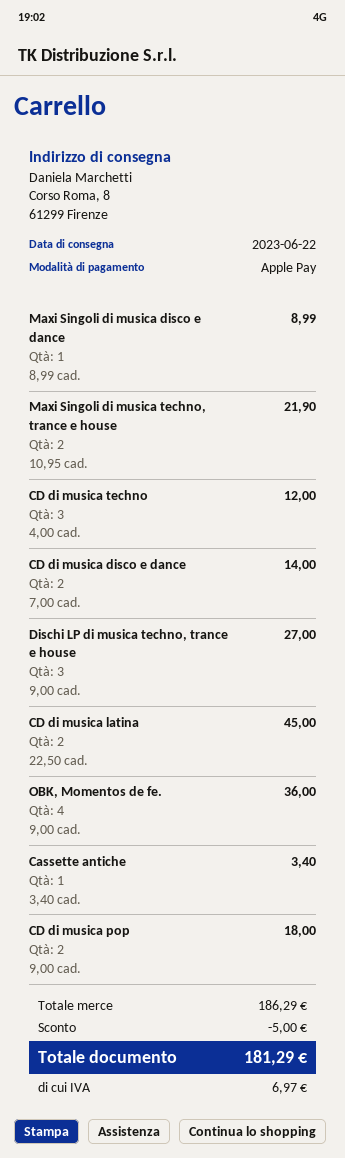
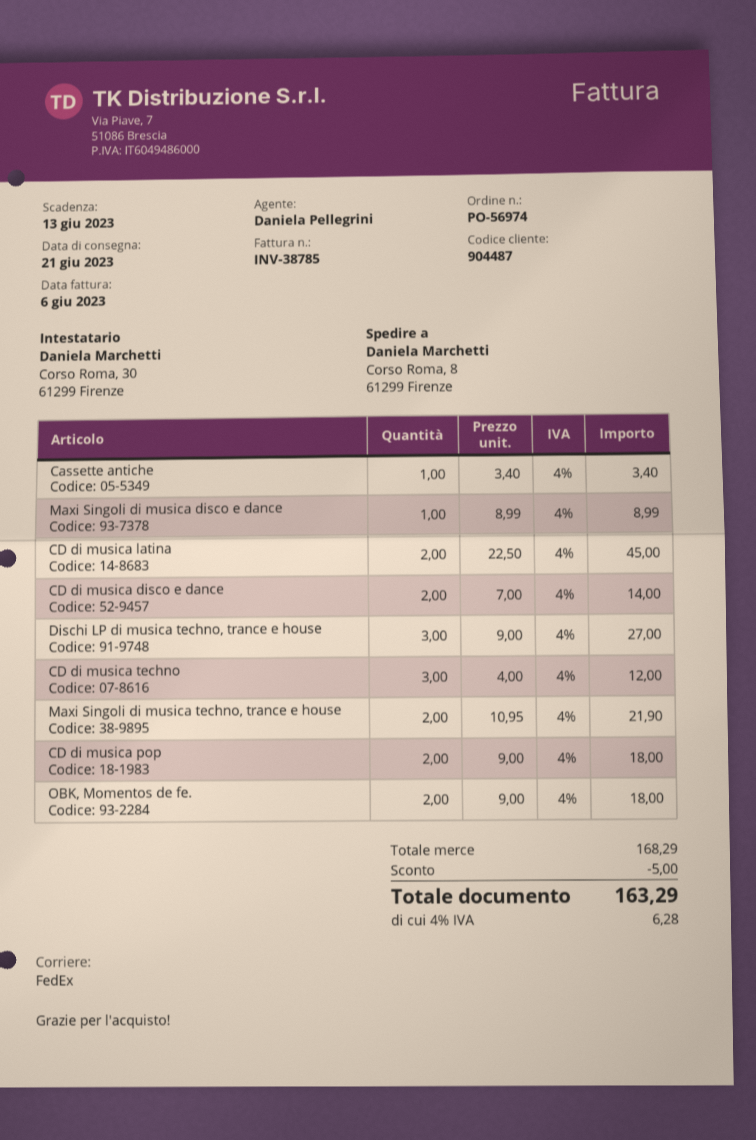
delivery date: 2023-06-22 -> 2023-06-21
OBK, Momentos de fe.: 4 x 9.00 = 36.00 -> 2 x 9.00 = 18.00
subtotal: 186.29 -> 168.29
tax: 6.97 -> 6.28
total: 181.29 -> 163.29

